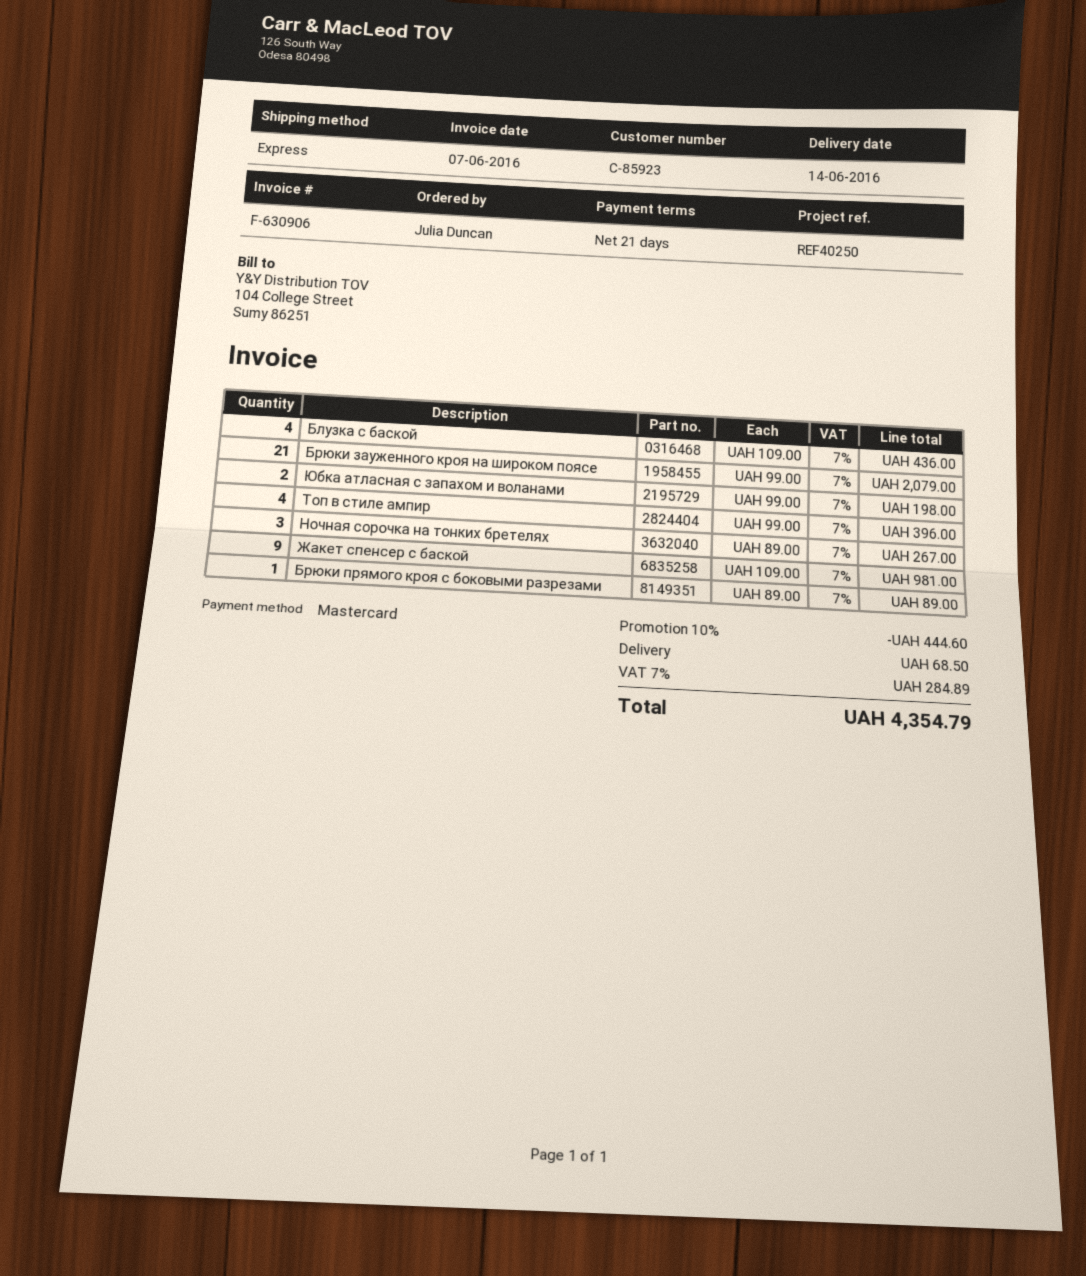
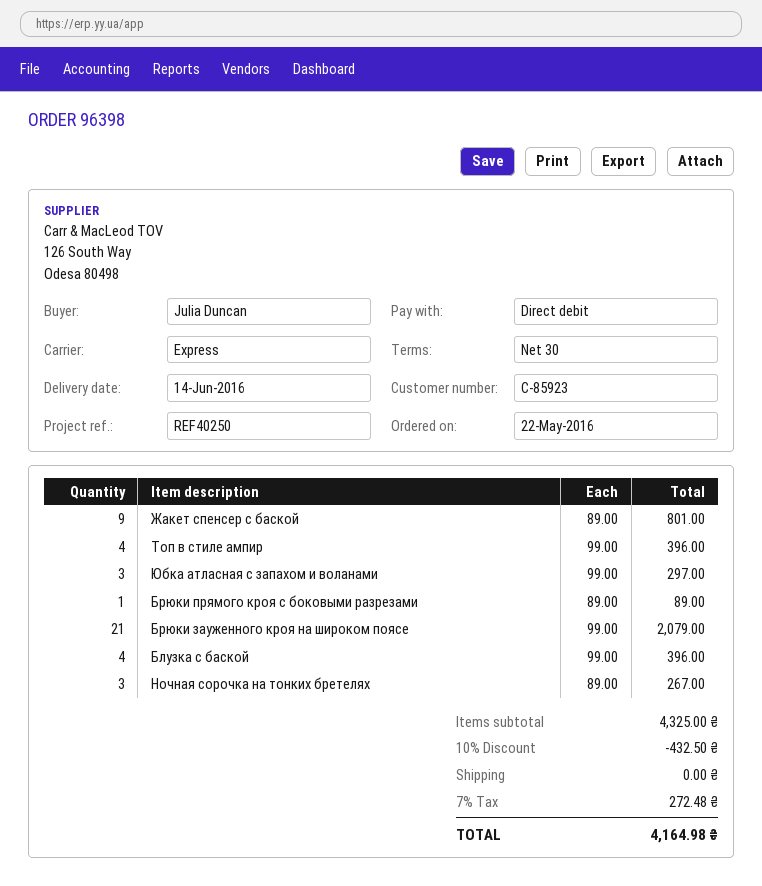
payment terms: 21 days -> 30 days
payment method: Mastercard -> direct debit
Блузка с баской: 4 x 109.00 = 436.00 -> 4 x 99.00 = 396.00
Юбка атласная с запахом и воланами: 2 x 99.00 = 198.00 -> 3 x 99.00 = 297.00
Жакет спенсер с баской: 9 x 109.00 = 981.00 -> 9 x 89.00 = 801.00
discount: 10% = 444.60 -> 10% = 432.50
shipping: 68.50 -> 0.00
tax: 7% = 284.89 -> 7% = 272.48
total: 4354.79 -> 4164.98

